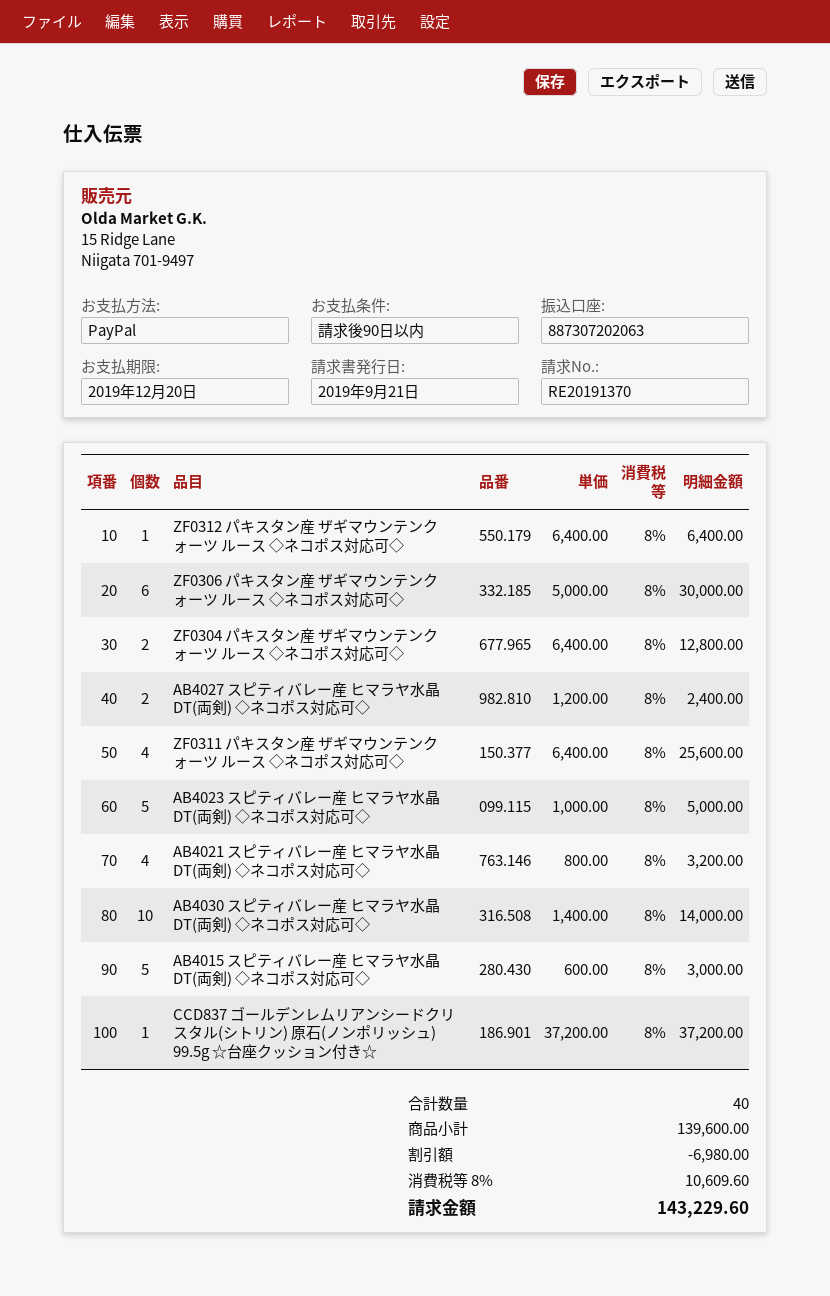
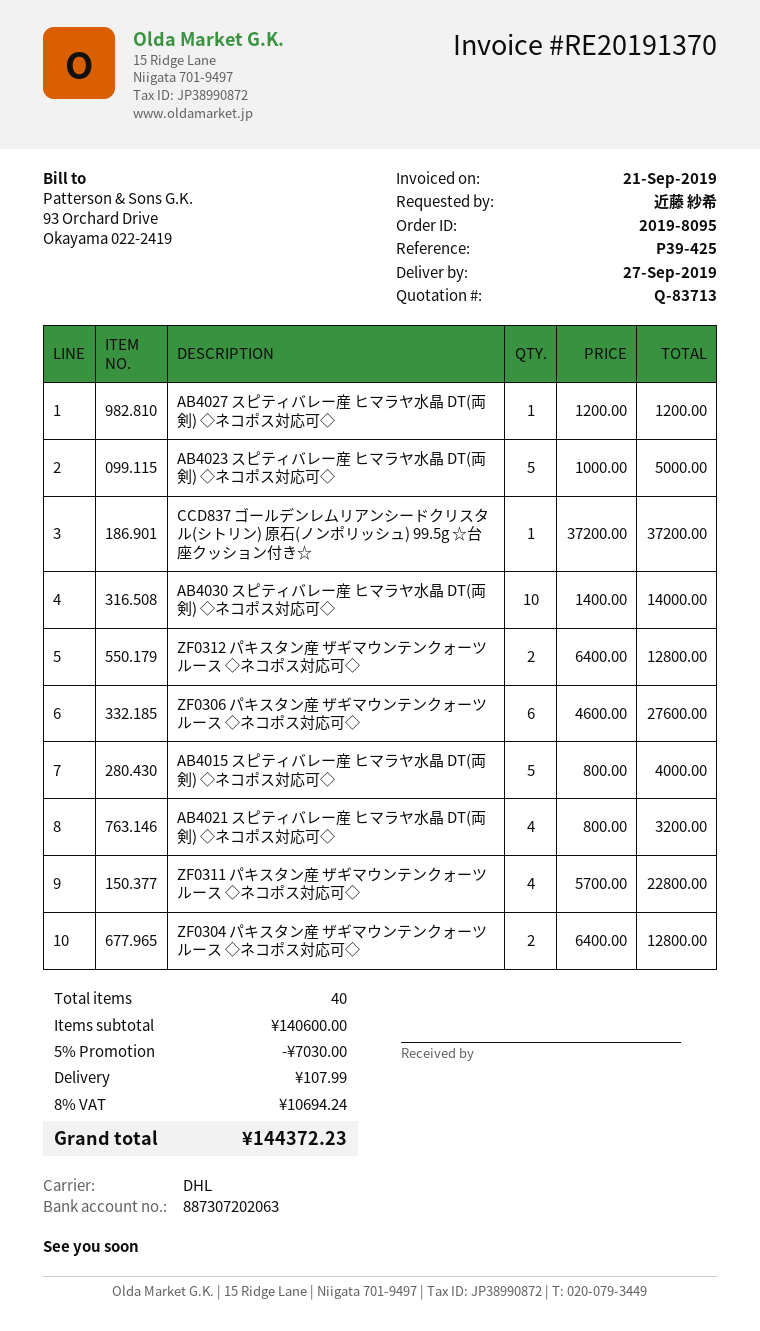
ZF0312 パキスタン産 ザギマウンテンクォーツ ルース ◇ネコポス対応可◇: 1 x 6400.00 = 6400.00 -> 2 x 6400.00 = 12800.00
ZF0306 パキスタン産 ザギマウンテンクォーツ ルース ◇ネコポス対応可◇: 6 x 5000.00 = 30000.00 -> 6 x 4600.00 = 27600.00
AB4027 スピティバレー産 ヒマラヤ水晶 DT(両剣) ◇ネコポス対応可◇: 2 x 1200.00 = 2400.00 -> 1 x 1200.00 = 1200.00
ZF0311 パキスタン産 ザギマウンテンクォーツ ルース ◇ネコポス対応可◇: 4 x 6400.00 = 25600.00 -> 4 x 5700.00 = 22800.00
AB4015 スピティバレー産 ヒマラヤ水晶 DT(両剣) ◇ネコポス対応可◇: 5 x 600.00 = 3000.00 -> 5 x 800.00 = 4000.00
subtotal: 139600.00 -> 140600.00
discount: 6980.00 -> 7030.00
shipping: none -> 107.99
tax: 8% = 10609.60 -> 8% = 10694.24
total: 143229.60 -> 144372.23

